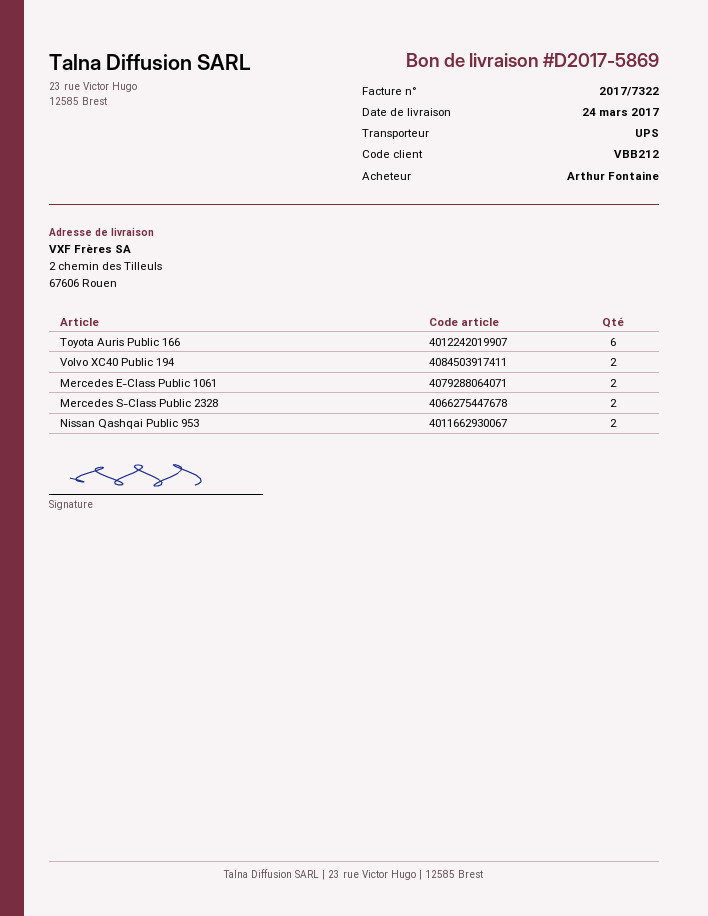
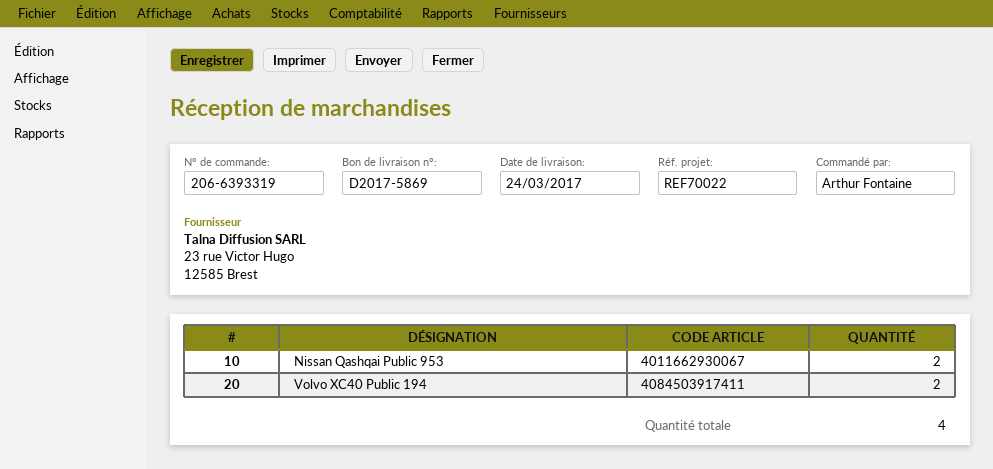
Toyota Auris Public 166: 6 -> none
Mercedes E-Class Public 1061: 2 -> none
Mercedes S-Class Public 2328: 2 -> none

